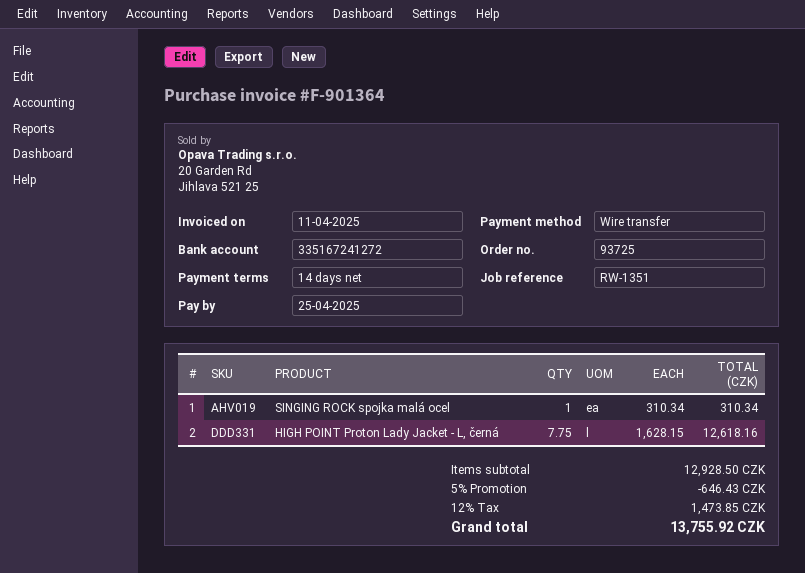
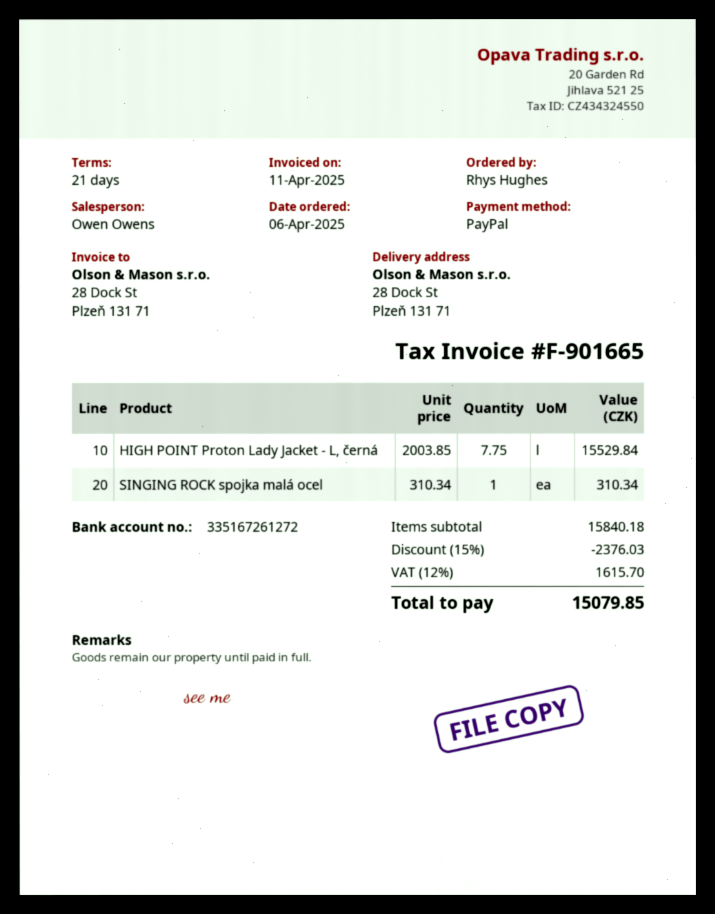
invoice number: F-901364 -> F-901665
payment terms: 14 days -> 21 days
payment method: bank transfer -> PayPal
bank account: 335167241272 -> 335167261272
HIGH POINT Proton Lady Jacket - L, černá: 7.75 x 1628.15 = 12618.16 -> 7.75 x 2003.85 = 15529.84
subtotal: 12928.50 -> 15840.18
discount: 5% = 646.43 -> 15% = 2376.03
tax: 12% = 1473.85 -> 12% = 1615.70
total: 13755.92 -> 15079.85

